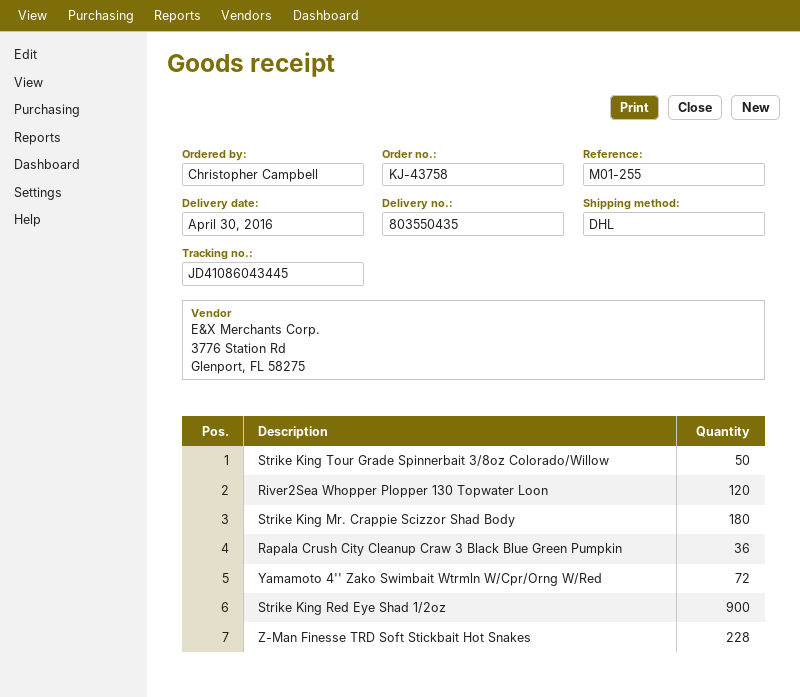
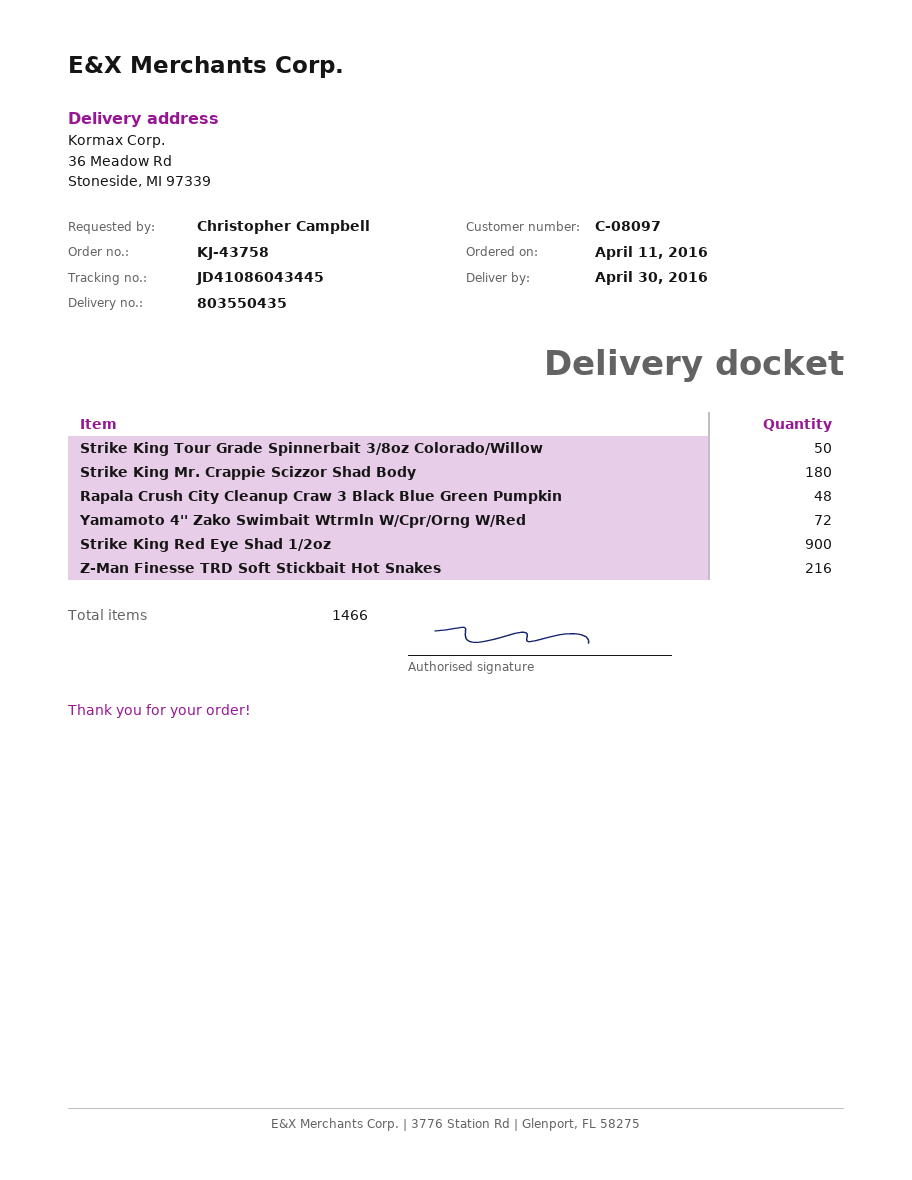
River2Sea Whopper Plopper 130 Topwater Loon: 120 -> none
Rapala Crush City Cleanup Craw 3 Black Blue Green Pumpkin: 36 -> 48
Z-Man Finesse TRD Soft Stickbait Hot Snakes: 228 -> 216

